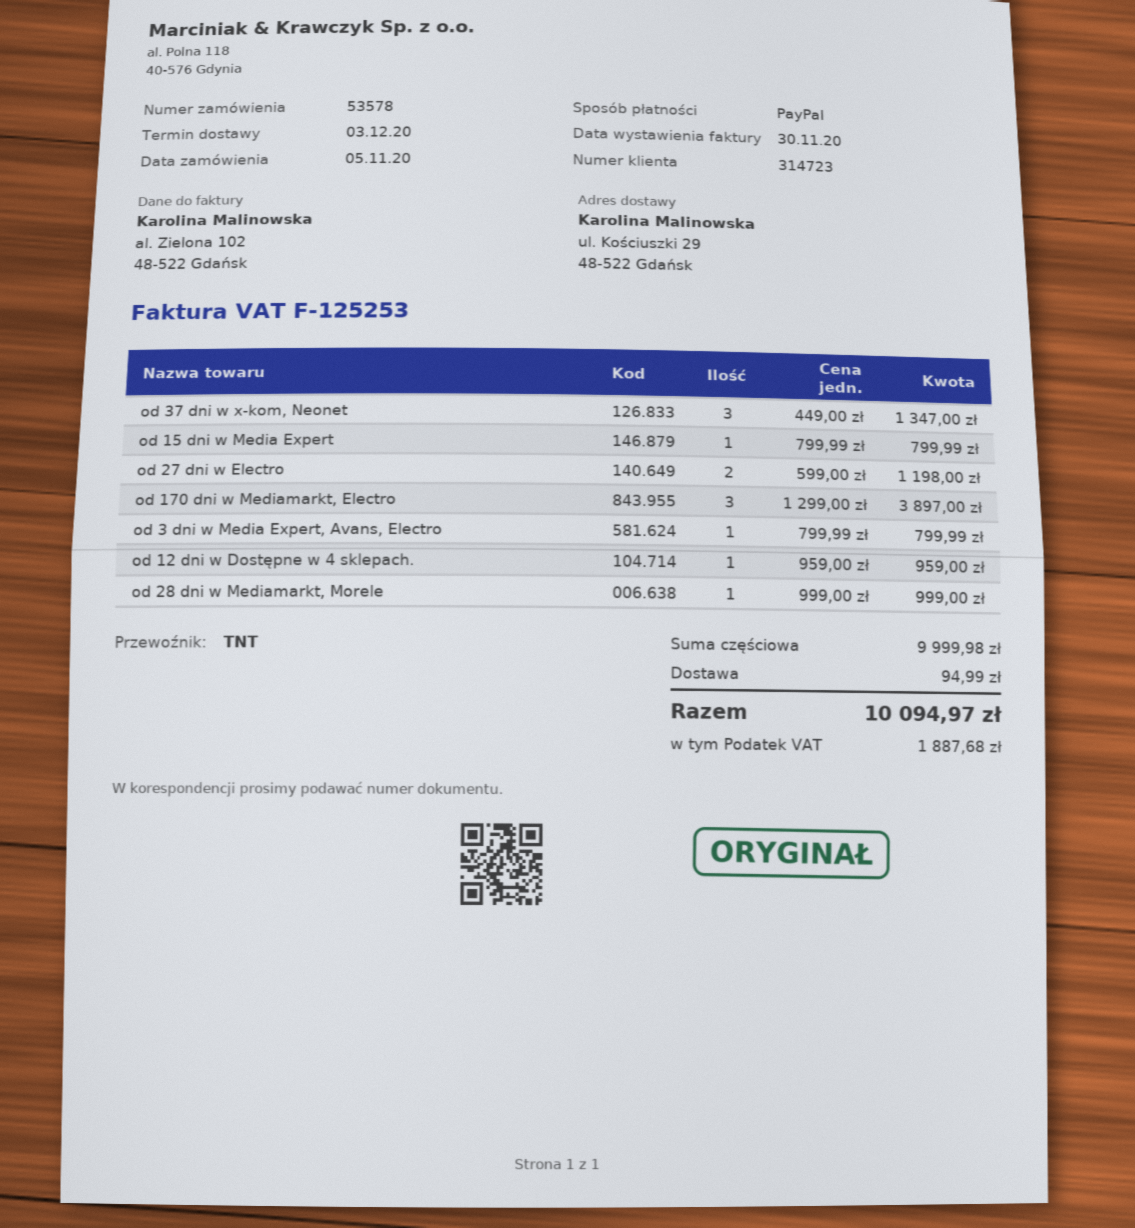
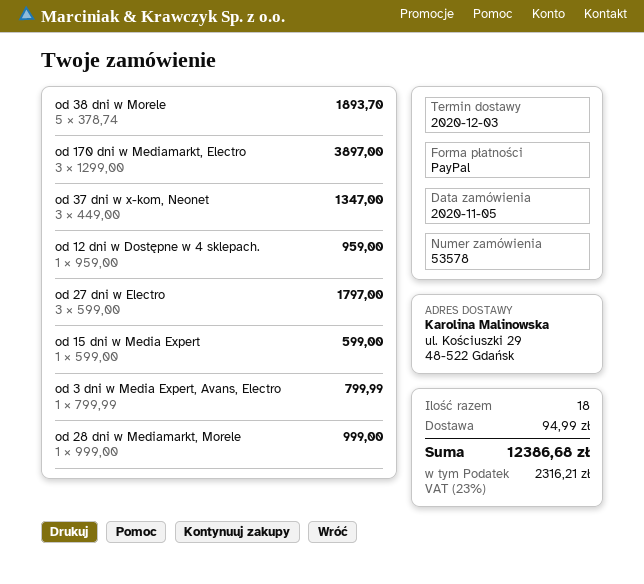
od 15 dni w Media Expert: 1 x 799.99 = 799.99 -> 1 x 599.00 = 599.00
od 27 dni w Electro: 2 x 599.00 = 1198.00 -> 3 x 599.00 = 1797.00
od 38 dni w Morele: none -> 5 x 378.74 = 1893.70
tax: 1887.68 -> 2316.21
total: 10094.97 -> 12386.68

